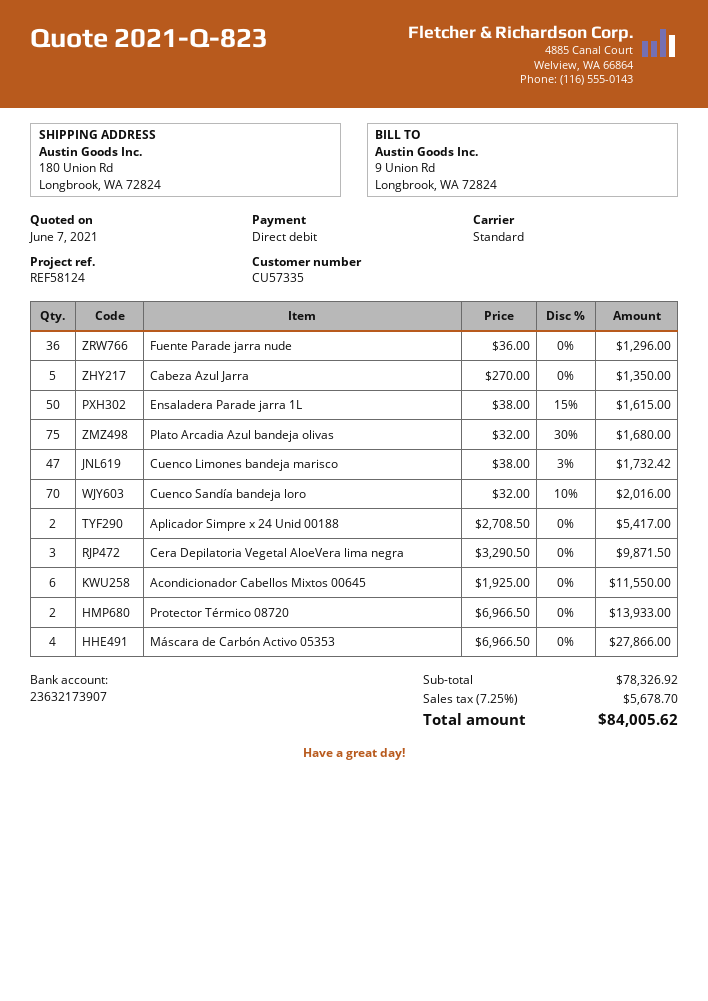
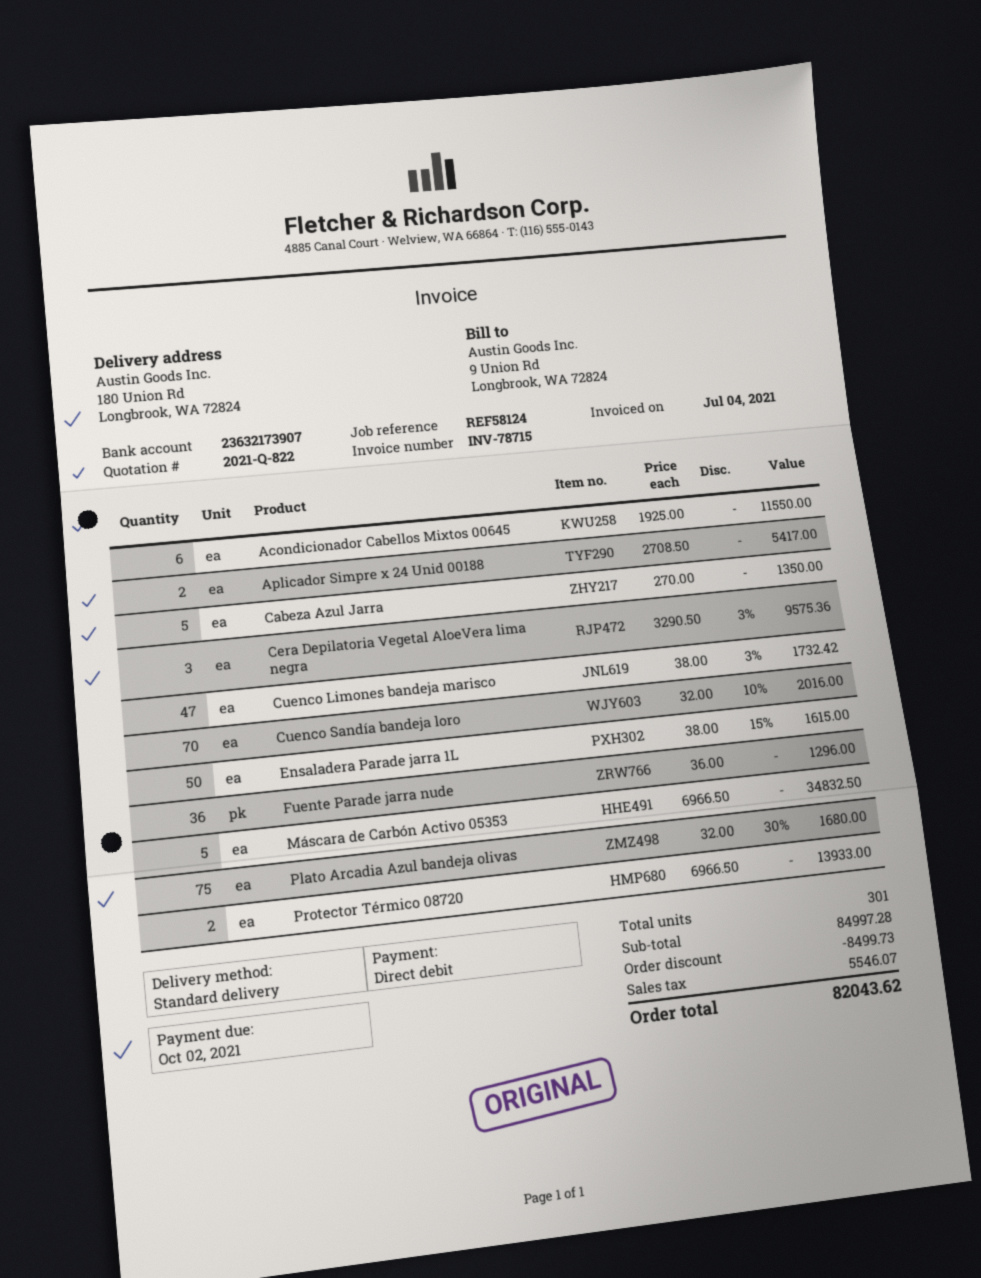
quote number: 2021-Q-823 -> 2021-Q-822
Cera Depilatoria Vegetal AloeVera lima negra: 3 x 3290.50 = 9871.50 -> 3 x 3290.50 - 3% = 9575.36
Máscara de Carbón Activo 05353: 4 x 6966.50 = 27866.00 -> 5 x 6966.50 = 34832.50
subtotal: 78326.92 -> 84997.28
discount: none -> 8499.73
tax: 5678.70 -> 5546.07
total: 84005.62 -> 82043.62

